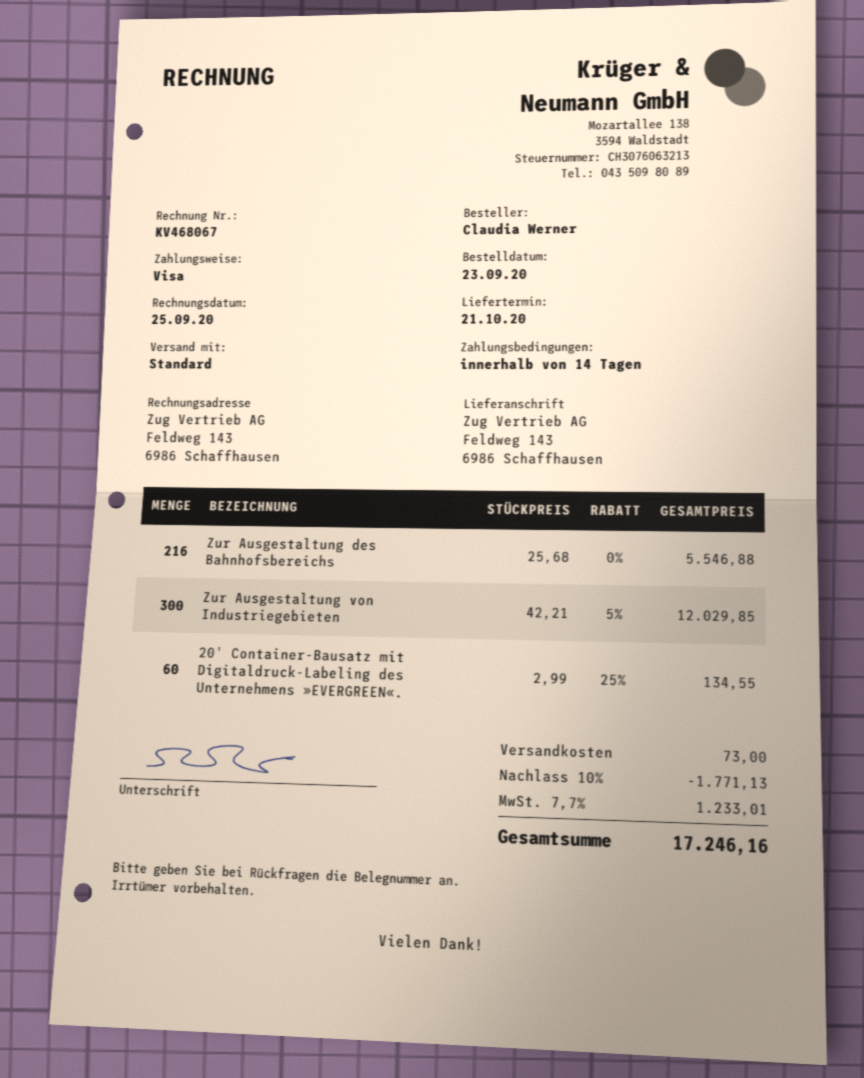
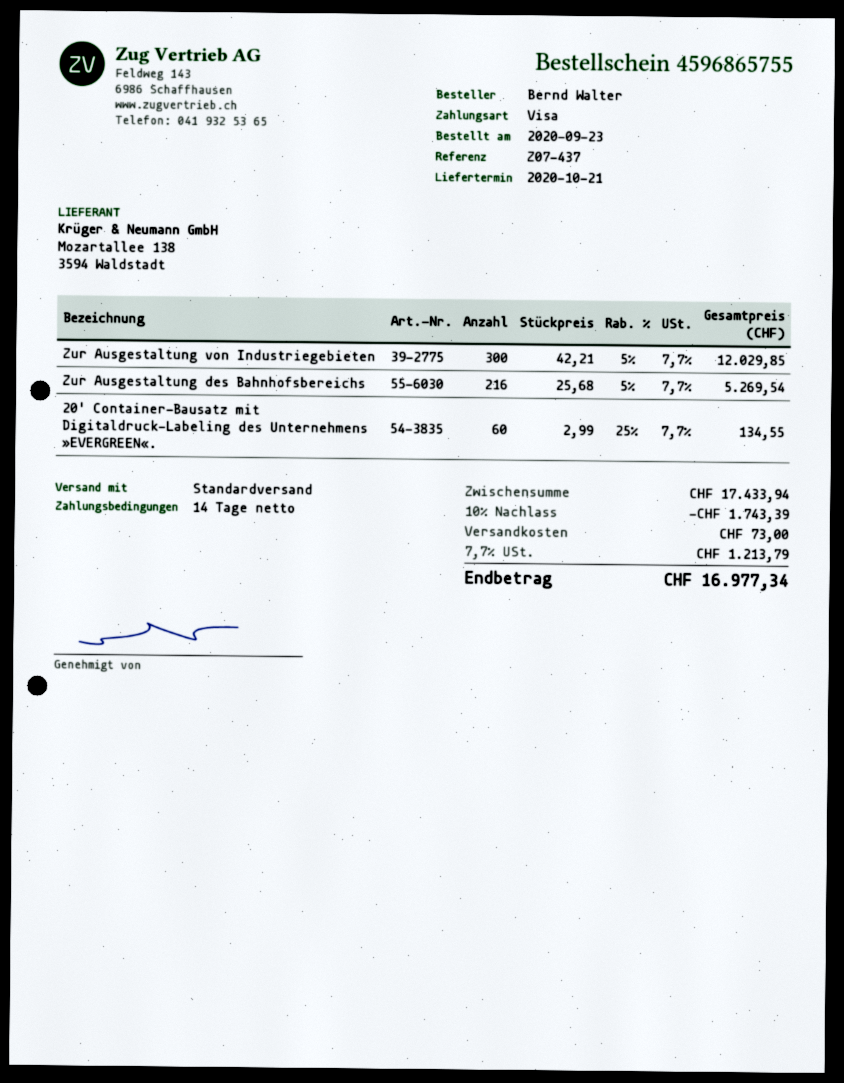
ordered by: Claudia Werner -> Bernd Walter
Zur Ausgestaltung des Bahnhofsbereichs: 216 x 25.68 = 5546.88 -> 216 x 25.68 - 5% = 5269.54
discount: 10% = 1771.13 -> 10% = 1743.39
tax: 7.7% = 1233.01 -> 7.7% = 1213.79
total: 17246.16 -> 16977.34

